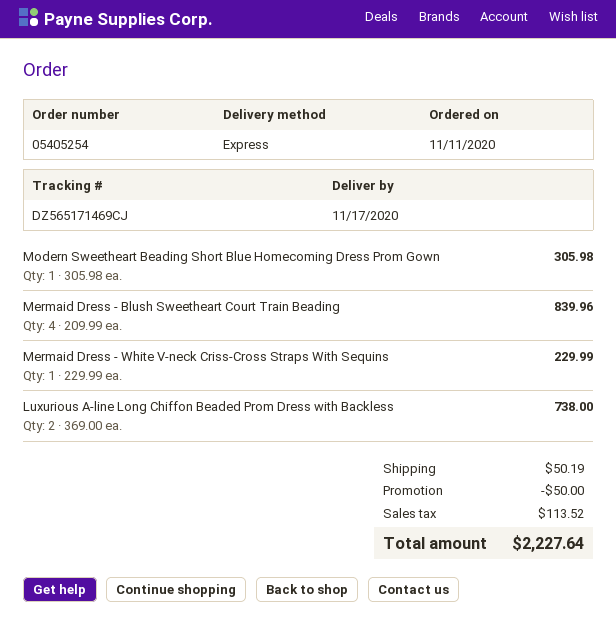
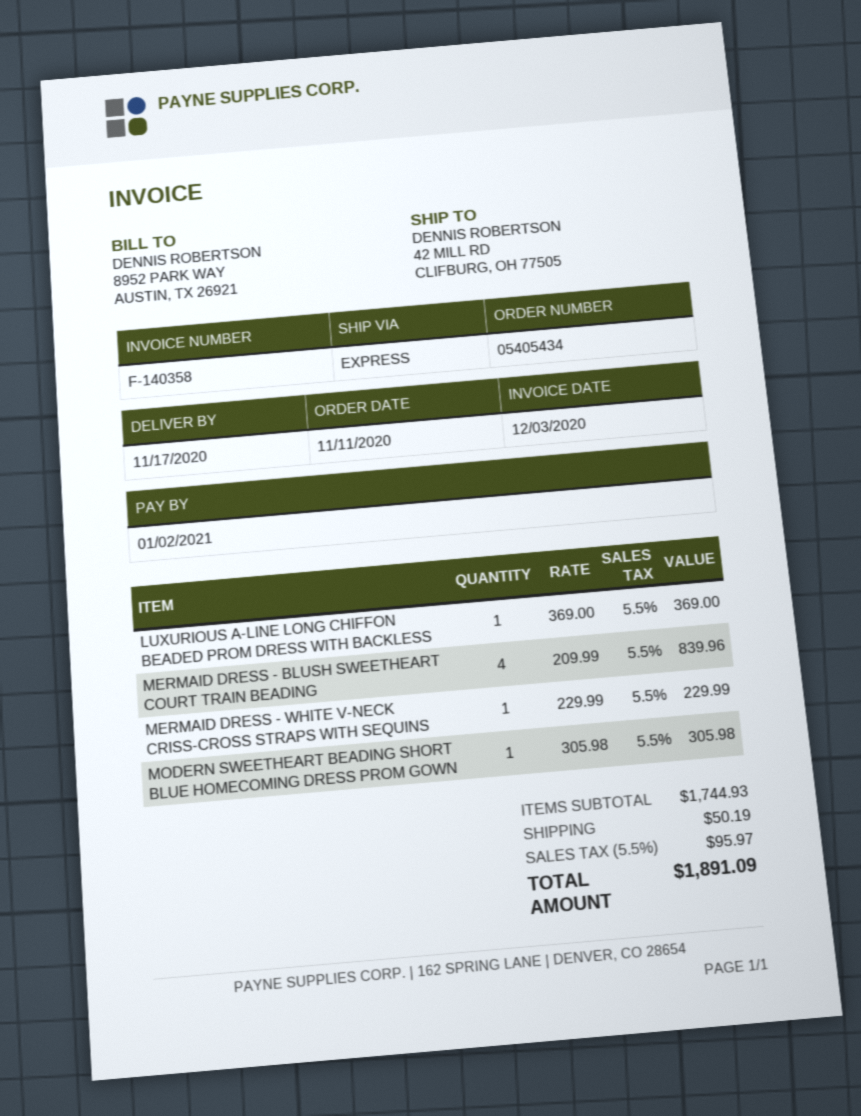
order number: 05405254 -> 05405434
Luxurious A-line Long Chiffon Beaded Prom Dress with Backless: 2 x 369.00 = 738.00 -> 1 x 369.00 = 369.00
discount: 50.00 -> none
tax: 113.52 -> 95.97
total: 2227.64 -> 1891.09

